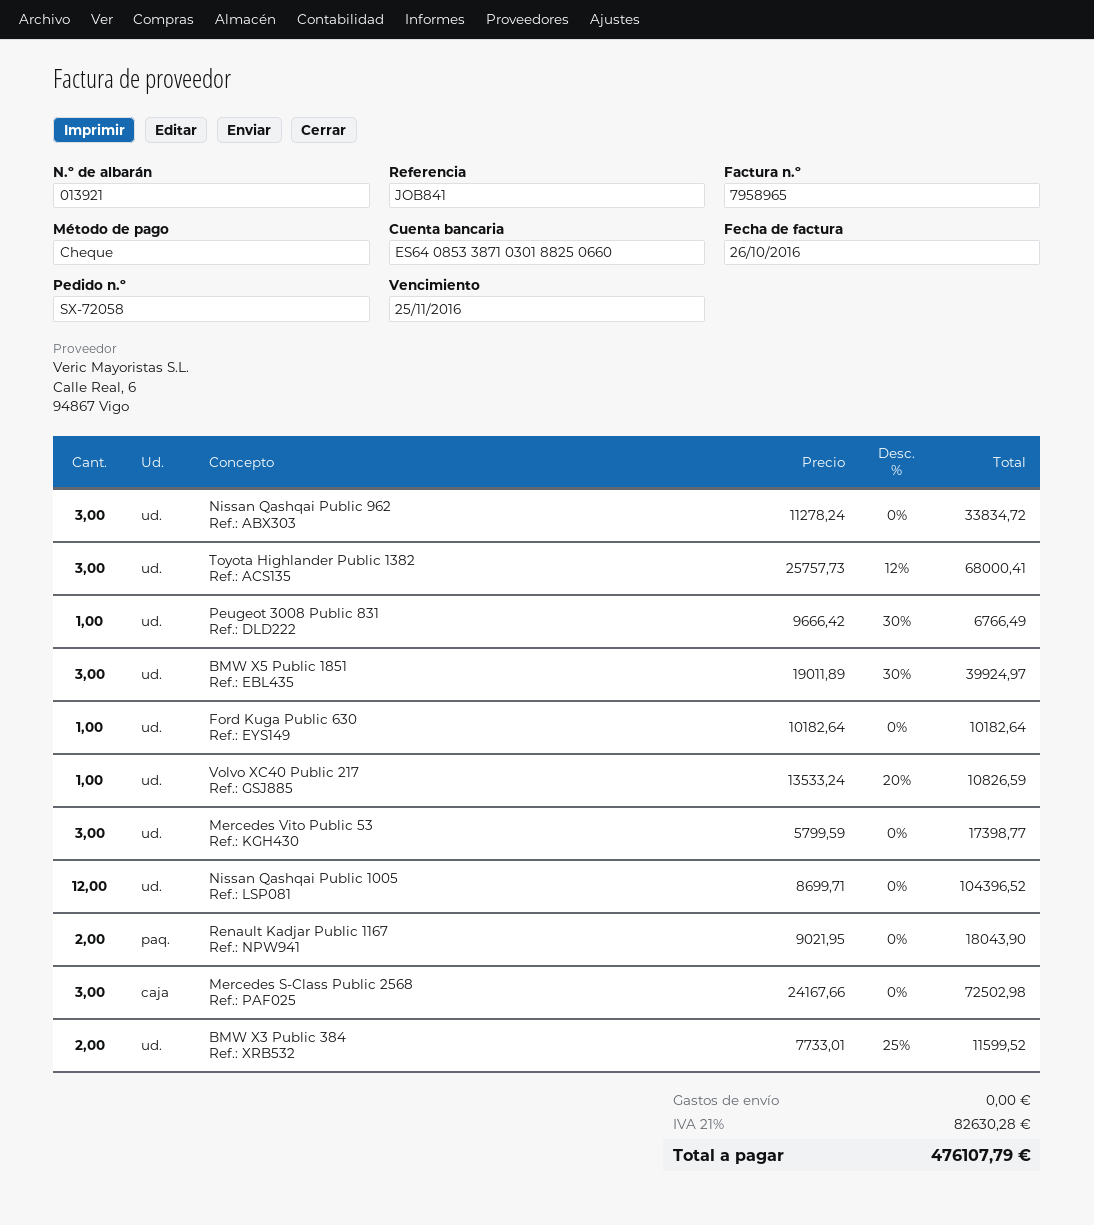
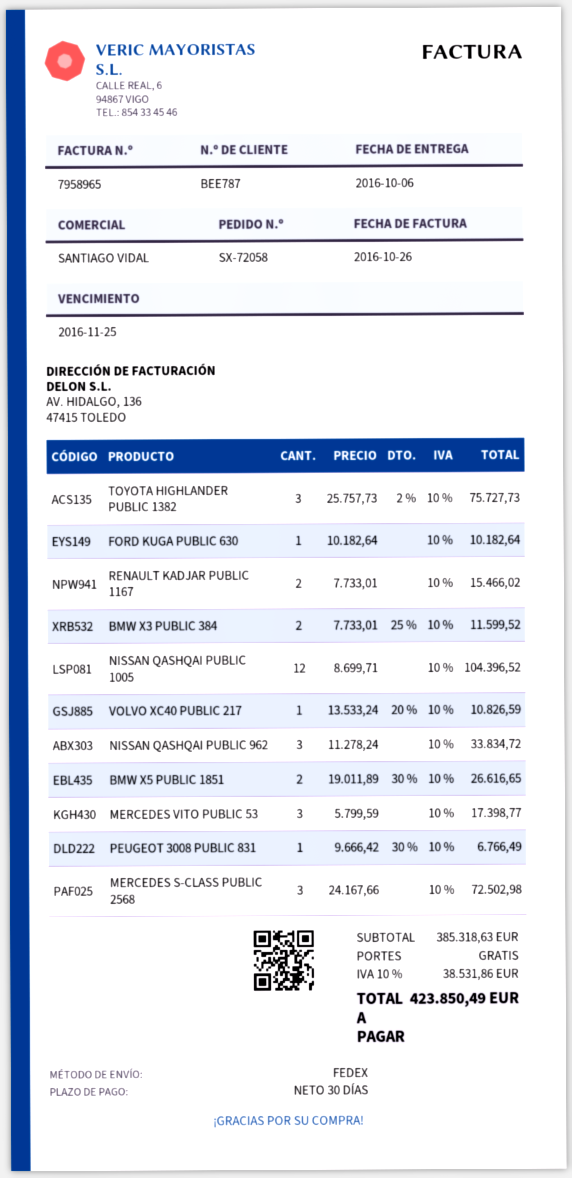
Toyota Highlander Public 1382: 3 x 25757.73 - 12% = 68000.41 -> 3 x 25757.73 - 2% = 75727.73
BMW X5 Public 1851: 3 x 19011.89 - 30% = 39924.97 -> 2 x 19011.89 - 30% = 26616.65
Renault Kadjar Public 1167: 2 x 9021.95 = 18043.90 -> 2 x 7733.01 = 15466.02
tax: 21% = 82630.28 -> 10% = 38531.86
total: 476107.79 -> 423850.49

